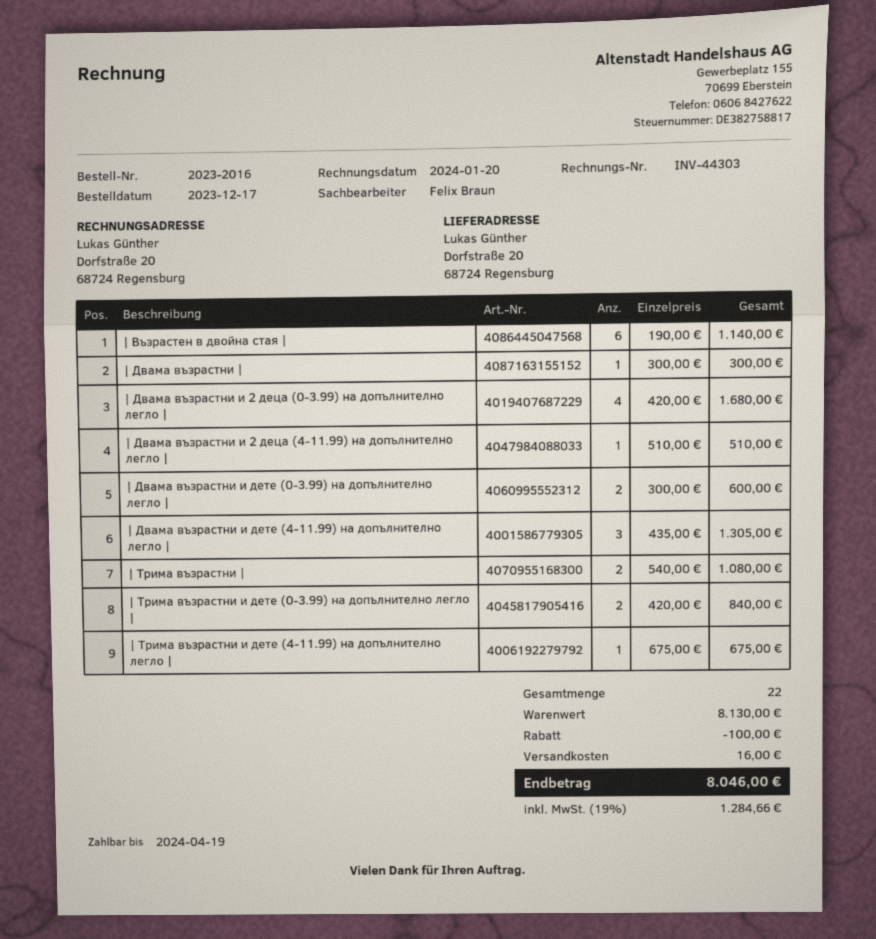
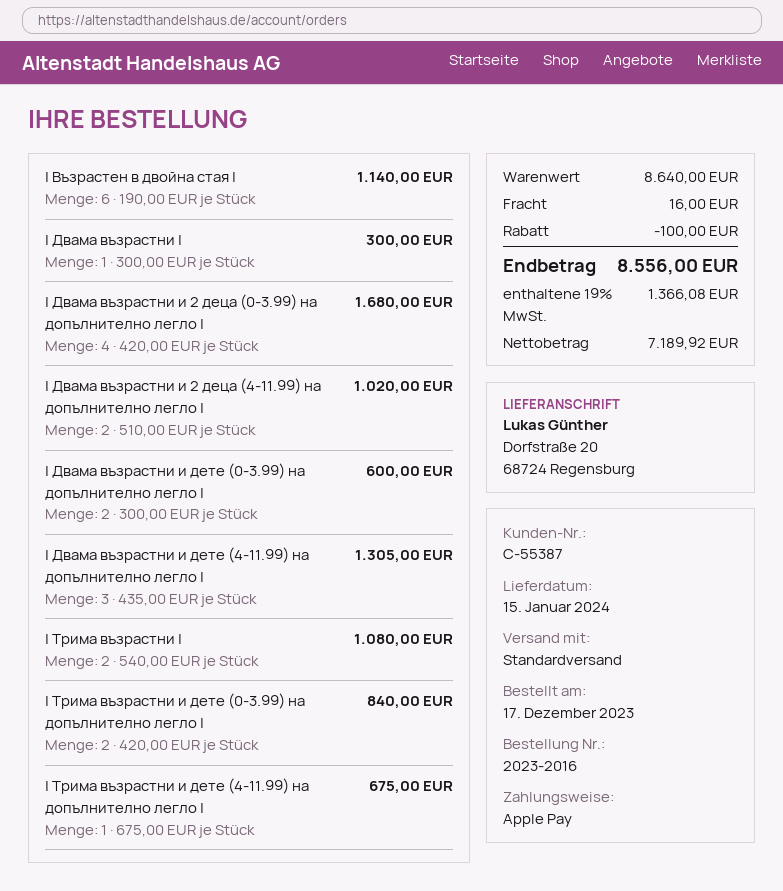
| Двама възрастни и 2 деца (4-11.99) на допълнително легло |: 1 x 510.00 = 510.00 -> 2 x 510.00 = 1020.00
subtotal: 8130.00 -> 8640.00
tax: 19% = 1284.66 -> 19% = 1366.08
total: 8046.00 -> 8556.00

